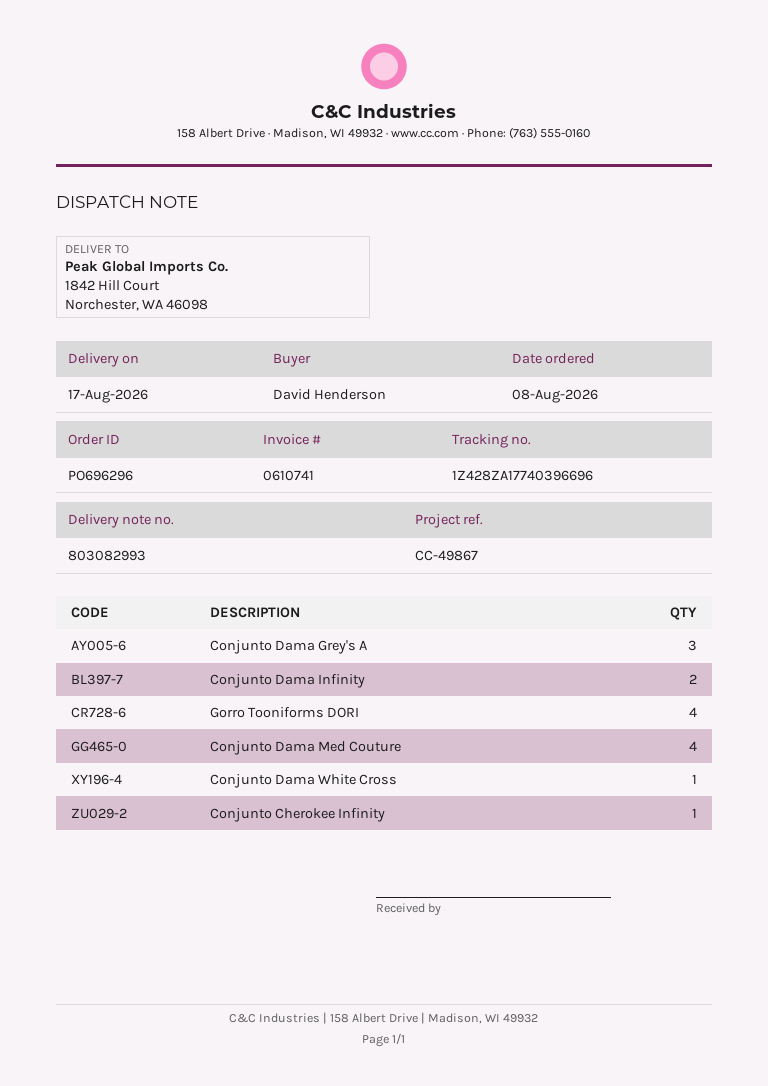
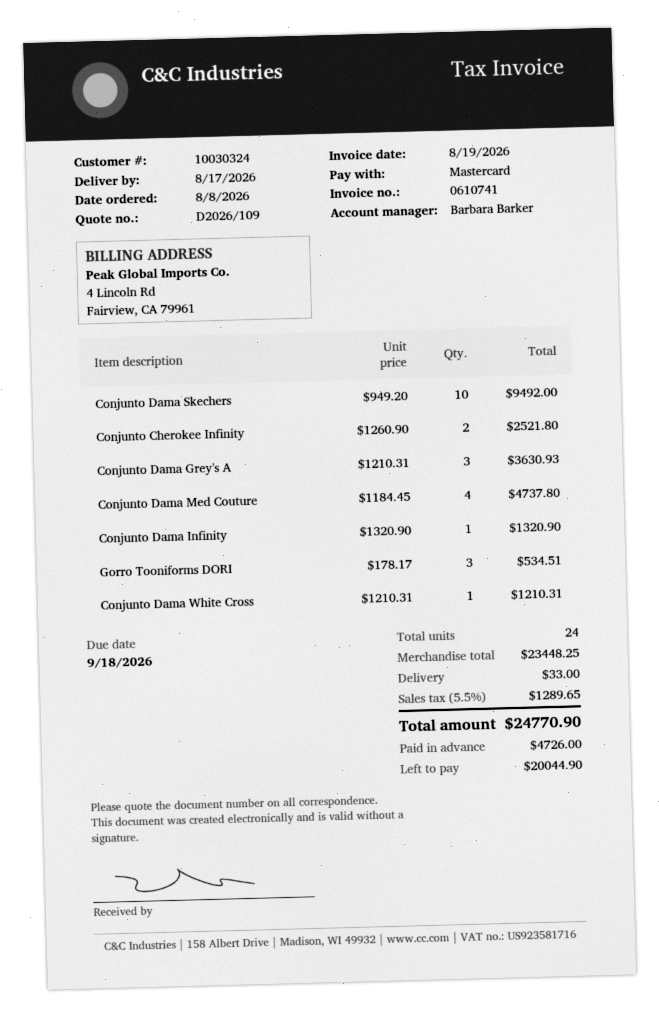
Conjunto Dama Infinity: 2 -> 1
Gorro Tooniforms DORI: 4 -> 3
Conjunto Cherokee Infinity: 1 -> 2
Conjunto Dama Skechers: none -> 10

